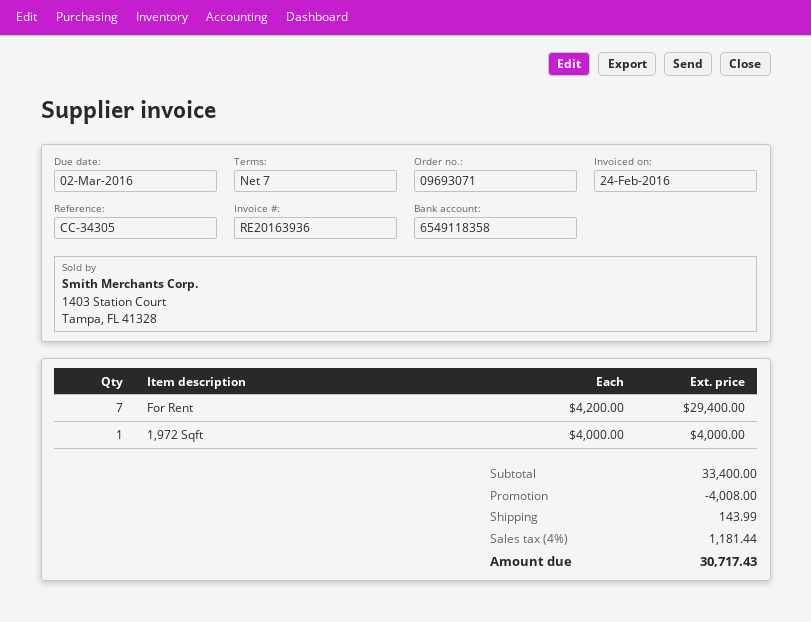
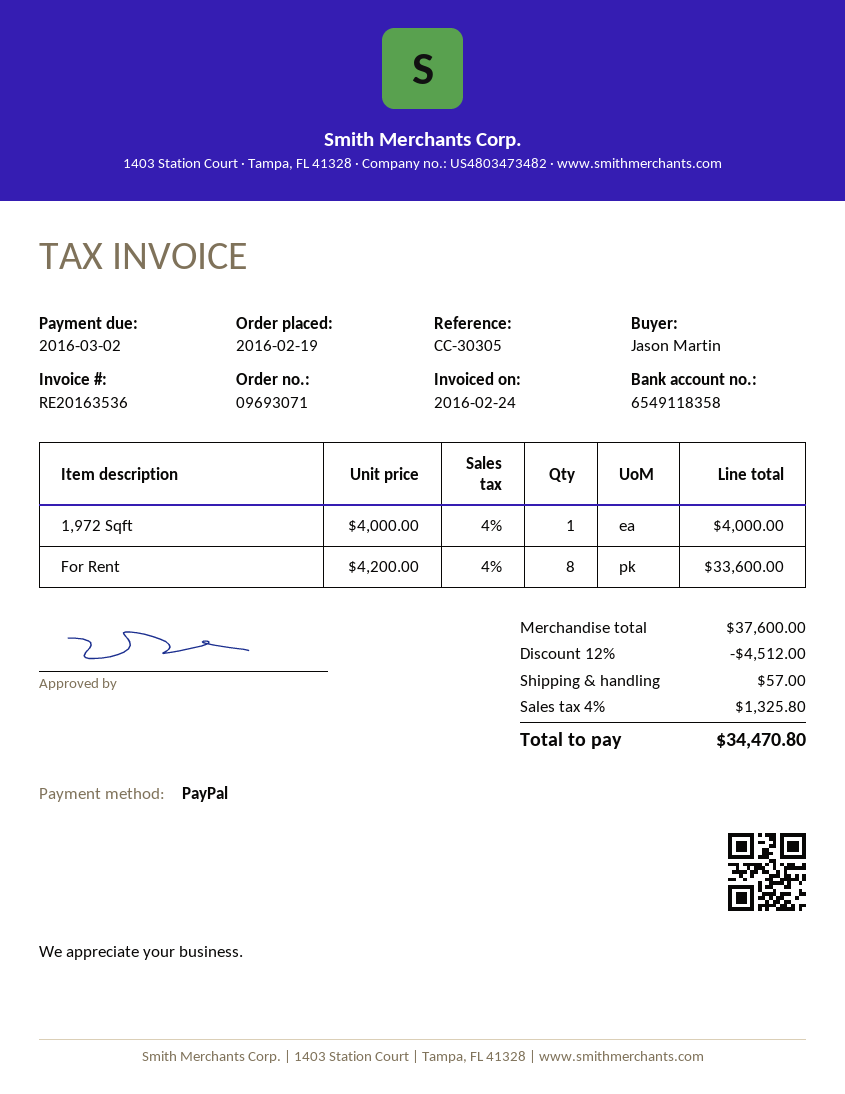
invoice number: RE20163936 -> RE20163536
reference: CC-34305 -> CC-30305
For Rent: 7 x 4200.00 = 29400.00 -> 8 x 4200.00 = 33600.00
subtotal: 33400.00 -> 37600.00
discount: 4008.00 -> 4512.00
shipping: 143.99 -> 57.00
tax: 4% = 1181.44 -> 4% = 1325.80
total: 30717.43 -> 34470.80

